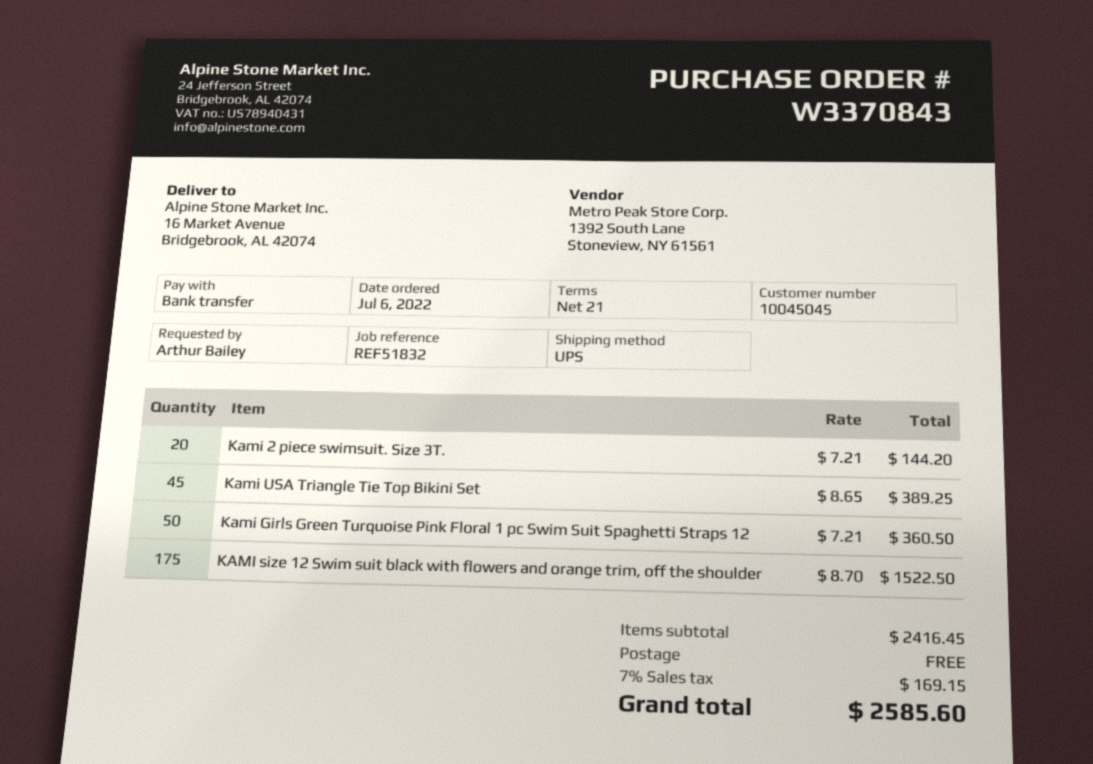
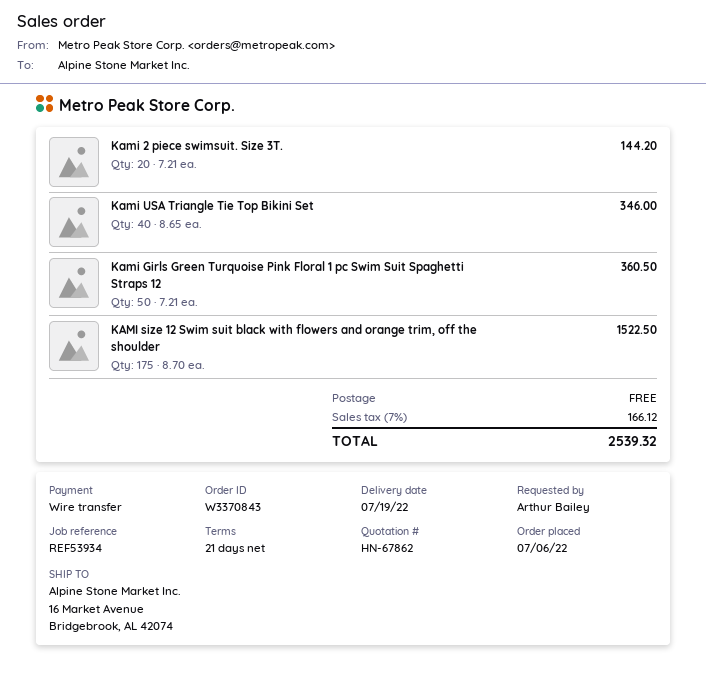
reference: REF51832 -> REF53934
Kami USA Triangle Tie Top Bikini Set: 45 x 8.65 = 389.25 -> 40 x 8.65 = 346.00
tax: 7% = 169.15 -> 7% = 166.12
total: 2585.60 -> 2539.32

